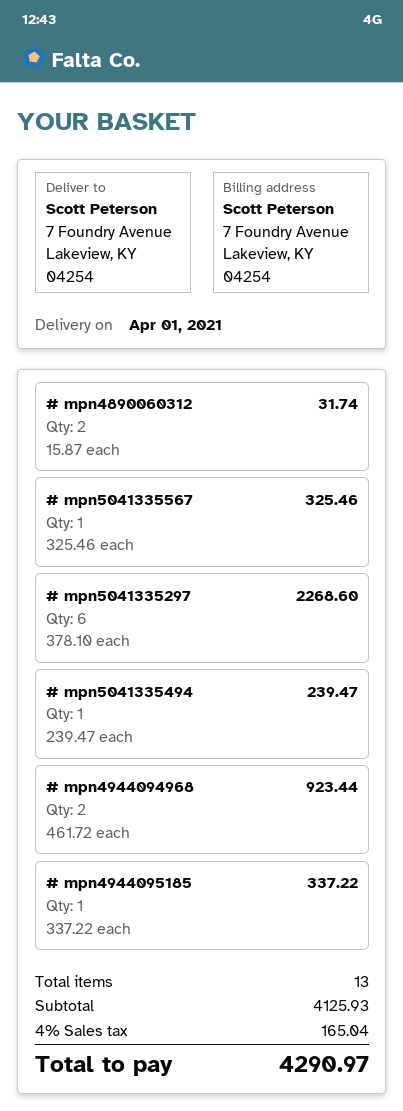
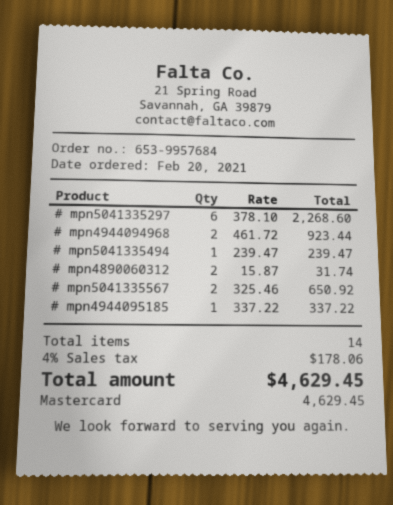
# mpn5041335567: 1 x 325.46 = 325.46 -> 2 x 325.46 = 650.92
total quantity: 13 -> 14
tax: 4% = 165.04 -> 4% = 178.06
total: 4290.97 -> 4629.45

